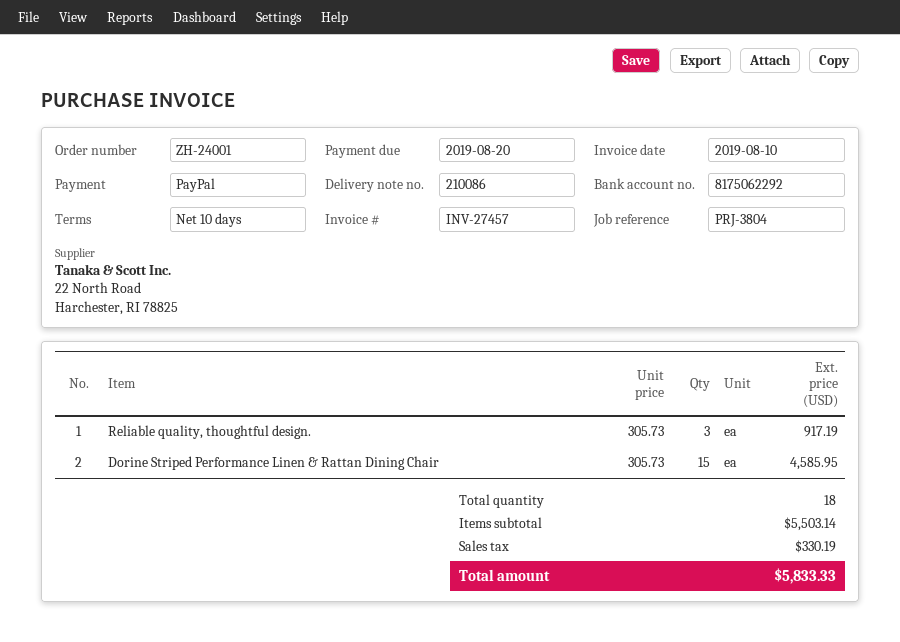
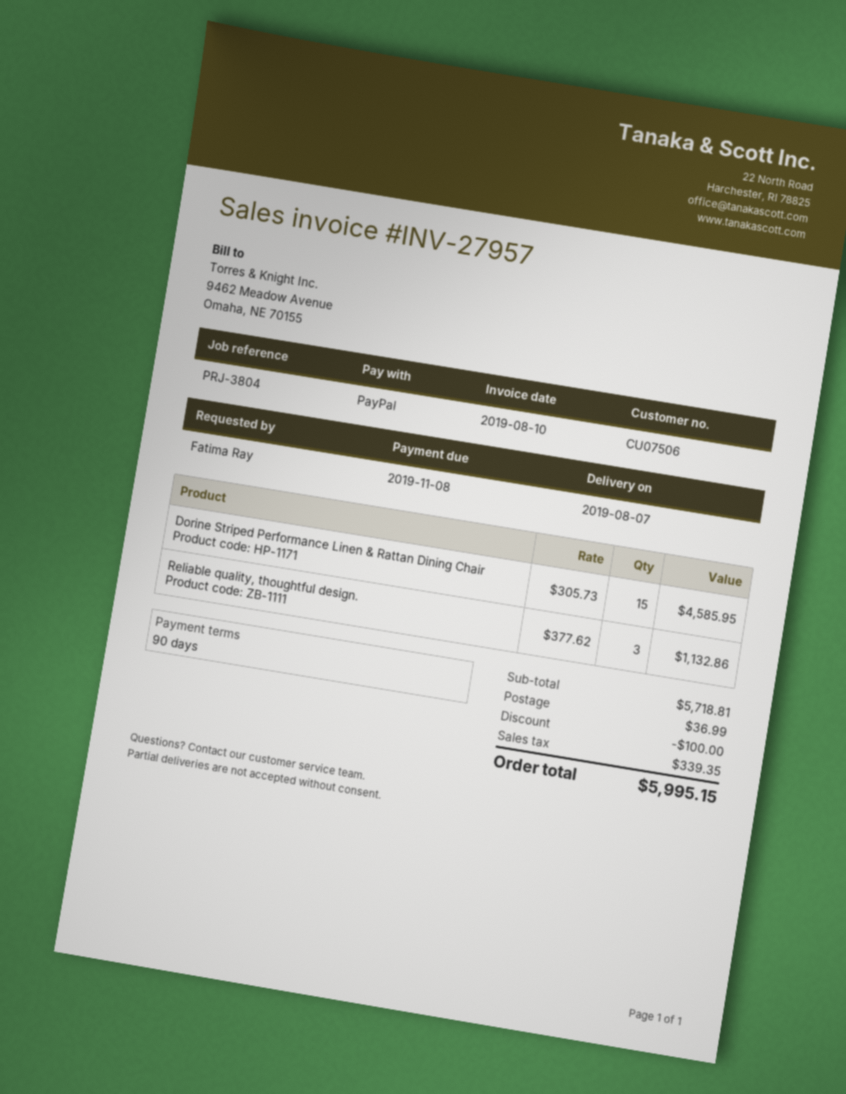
invoice number: INV-27457 -> INV-27957
payment terms: 10 days -> 90 days
due date: 2019-08-20 -> 2019-11-08
Reliable quality, thoughtful design.: 3 x 305.73 = 917.19 -> 3 x 377.62 = 1132.86
subtotal: 5503.14 -> 5718.81
discount: none -> 100.00
shipping: none -> 36.99
tax: 330.19 -> 339.35
total: 5833.33 -> 5995.15

